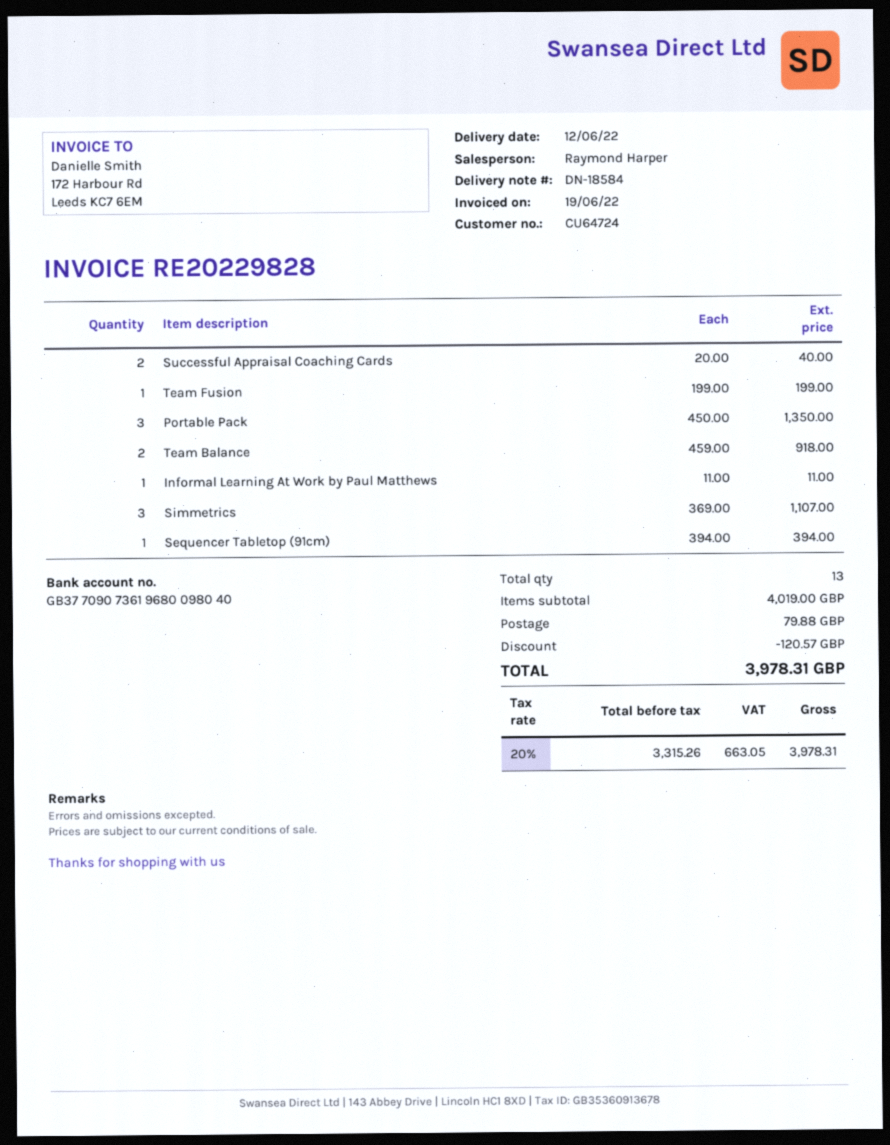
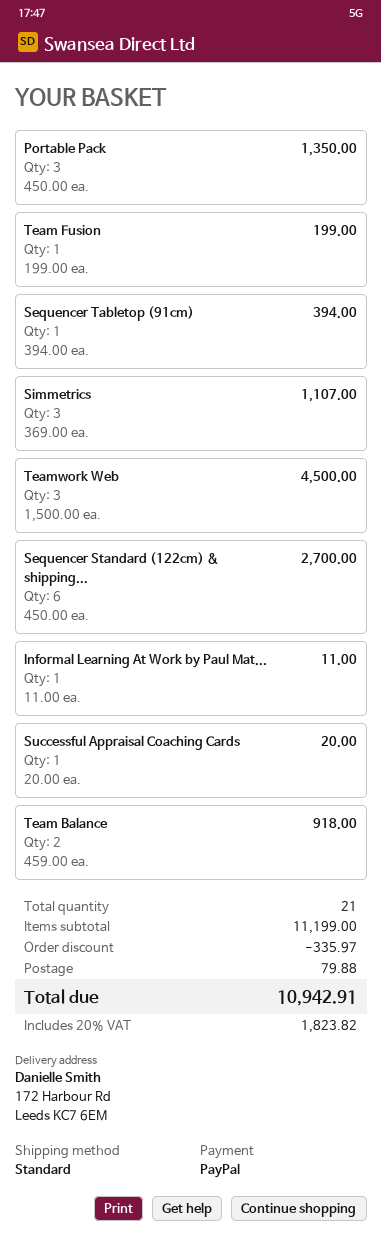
Successful Appraisal Coaching Cards: 2 x 20.00 = 40.00 -> 1 x 20.00 = 20.00
Teamwork Web: none -> 3 x 1500.00 = 4500.00
Sequencer Standard (122cm) & shipping...: none -> 6 x 450.00 = 2700.00
total quantity: 13 -> 21
subtotal: 4019.00 -> 11199.00
discount: 120.57 -> 335.97
tax: 20% = 663.05 -> 20% = 1823.82
total: 3978.31 -> 10942.91

